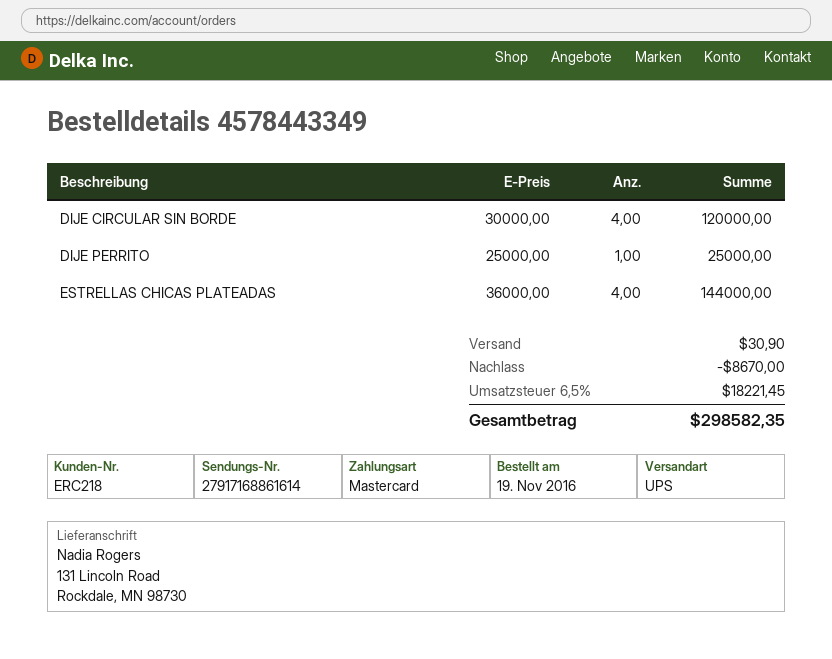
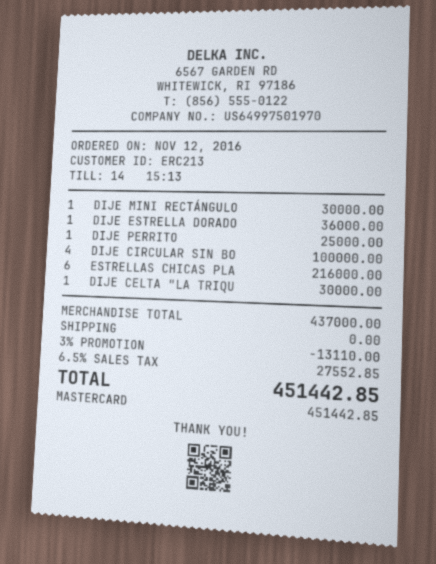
order date: 2016-11-19 -> 2016-11-12
customer number: ERC218 -> ERC213
DIJE CIRCULAR SIN BORDE: 4 for 120000.00 -> 4 for 100000.00
ESTRELLAS CHICAS PLATEADAS: 4 for 144000.00 -> 6 for 216000.00
DIJE MINI RECTÁNGULO: none -> 1 for 30000.00
DIJE ESTRELLA DORADO: none -> 1 for 36000.00
DIJE CELTA "LA TRIQU: none -> 1 for 30000.00
discount: 8670.00 -> 13110.00
shipping: 30.90 -> 0.00
tax: 6.5% = 18221.45 -> 6.5% = 27552.85
total: 298582.35 -> 451442.85

